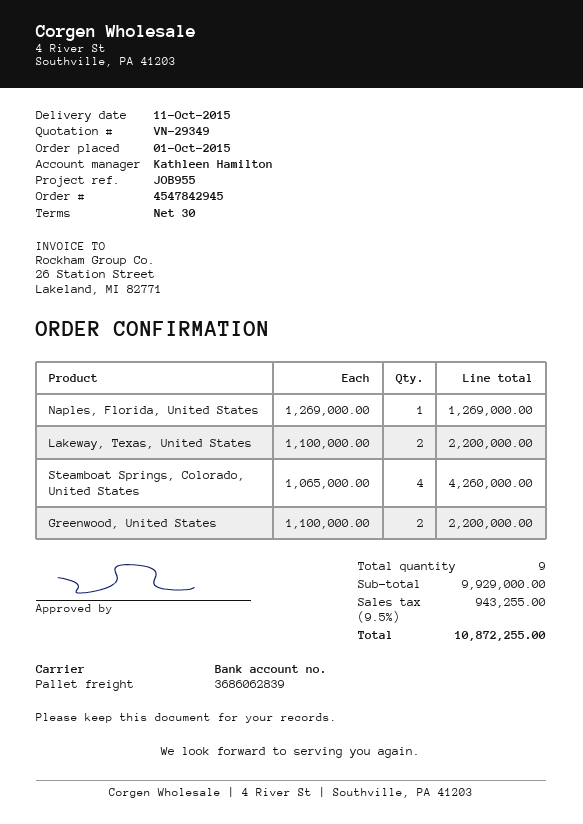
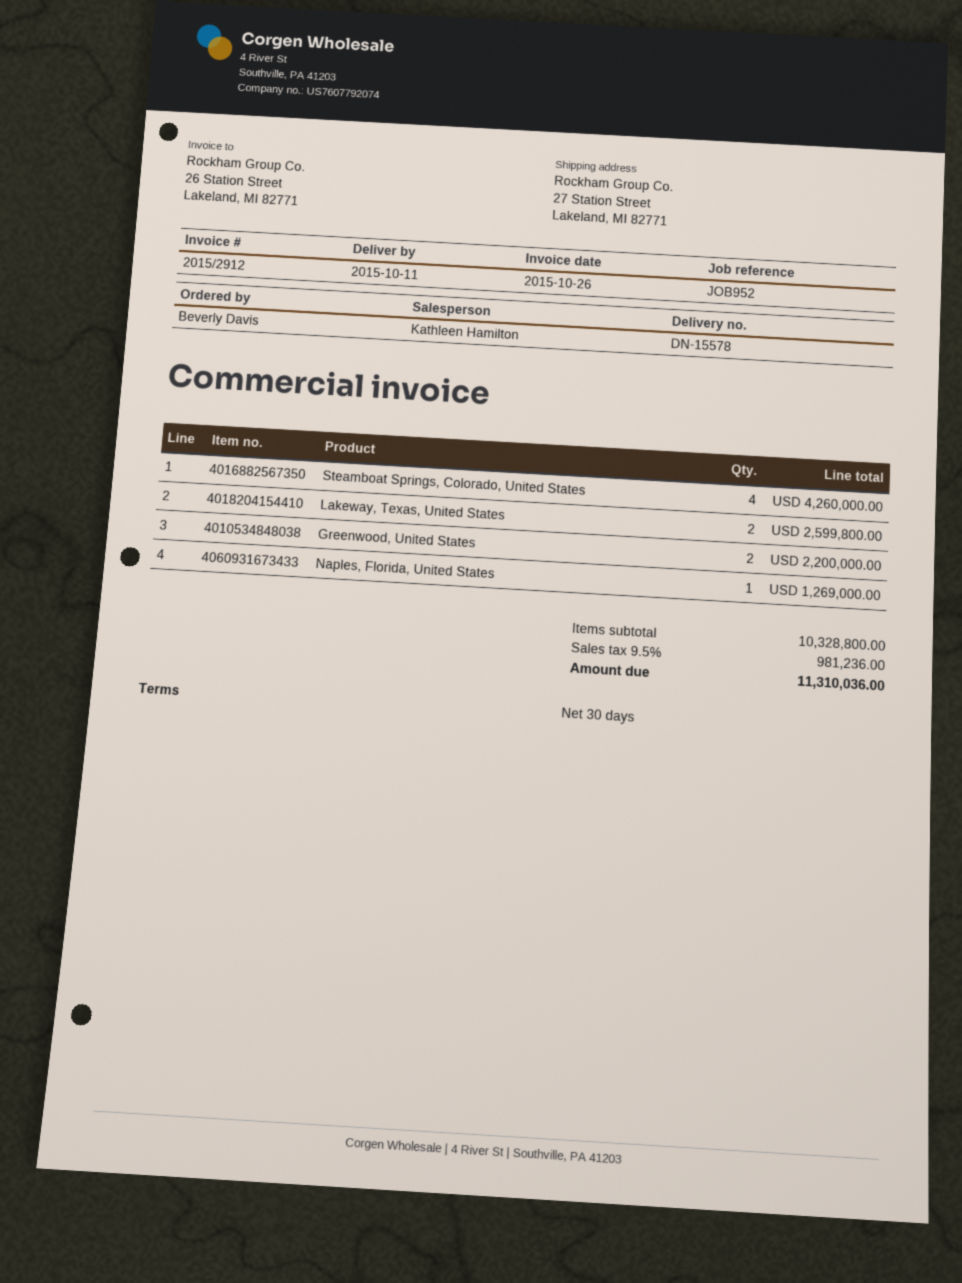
reference: JOB955 -> JOB952
Lakeway, Texas, United States: 2 for 2200000.00 -> 2 for 2599800.00
subtotal: 9929000.00 -> 10328800.00
tax: 9.5% = 943255.00 -> 9.5% = 981236.00
total: 10872255.00 -> 11310036.00

